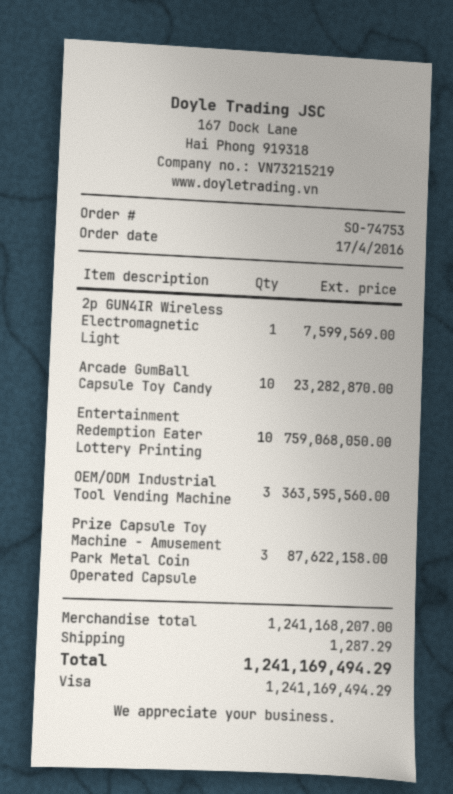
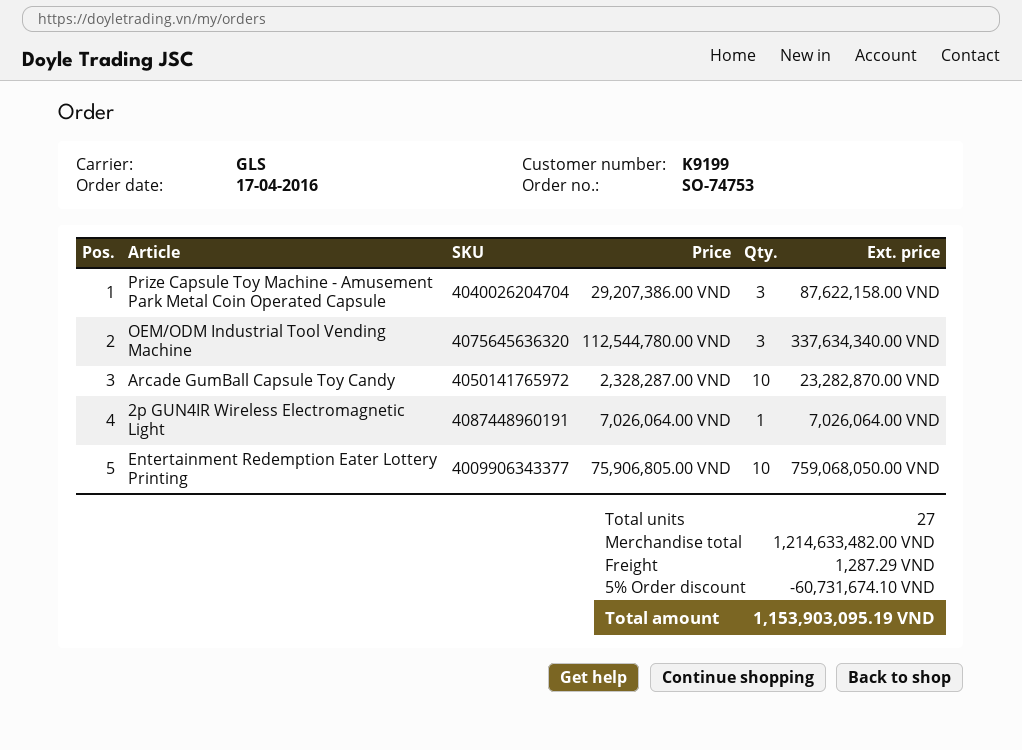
2p GUN4IR Wireless Electromagnetic Light: 1 for 7599569.00 -> 1 for 7026064.00
OEM/ODM Industrial Tool Vending Machine: 3 for 363595560.00 -> 3 for 337634340.00
subtotal: 1241168207.00 -> 1214633482.00
discount: none -> 5% = 60731674.10
total: 1241169494.29 -> 1153903095.19

